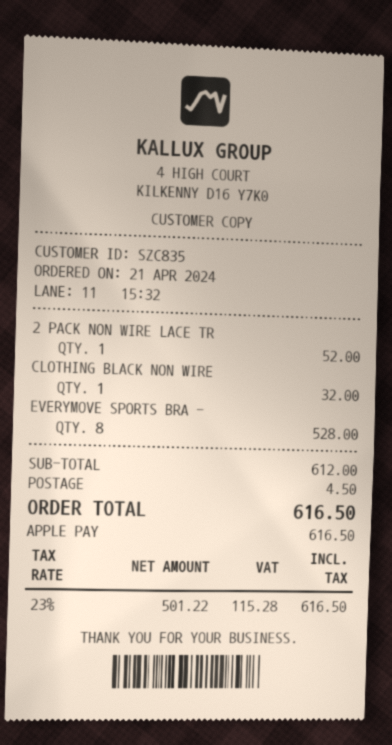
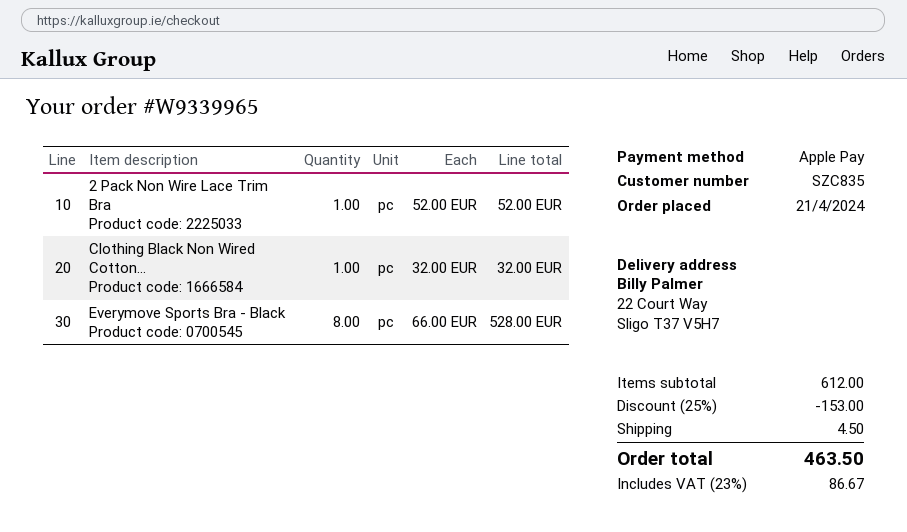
discount: none -> 25% = 153.00
tax: 23% = 115.28 -> 23% = 86.67
total: 616.50 -> 463.50

